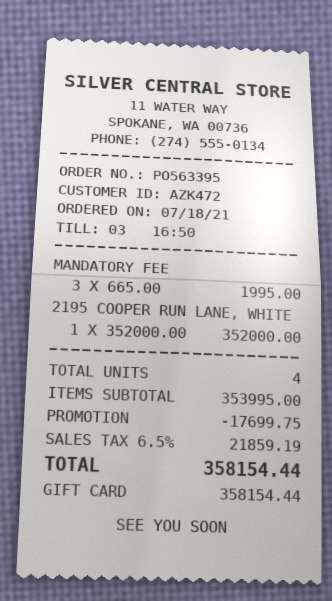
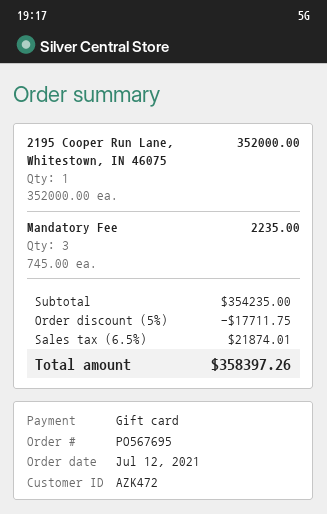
order number: PO563395 -> PO567695
order date: 2021-07-18 -> 2021-07-12
MANDATORY FEE: 3 x 665.00 = 1995.00 -> 3 x 745.00 = 2235.00
subtotal: 353995.00 -> 354235.00
discount: 17699.75 -> 17711.75
tax: 6.5% = 21859.19 -> 6.5% = 21874.01
total: 358154.44 -> 358397.26

